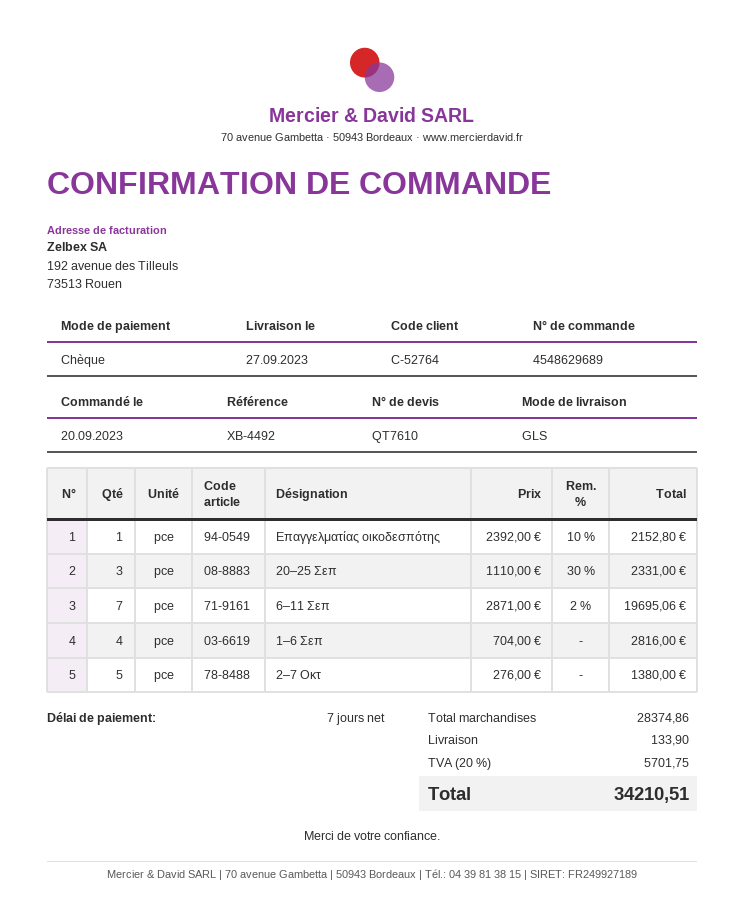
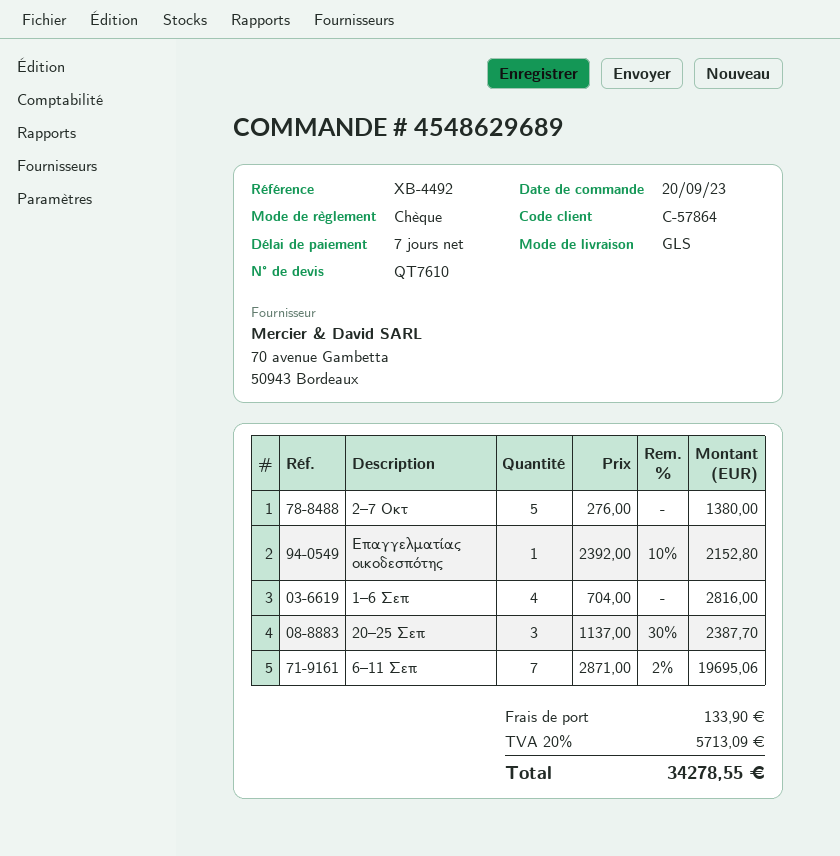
customer number: C-52764 -> C-57864
20–25 Σεπ: 3 x 1110.00 - 30% = 2331.00 -> 3 x 1137.00 - 30% = 2387.70
tax: 20% = 5701.75 -> 20% = 5713.09
total: 34210.51 -> 34278.55

